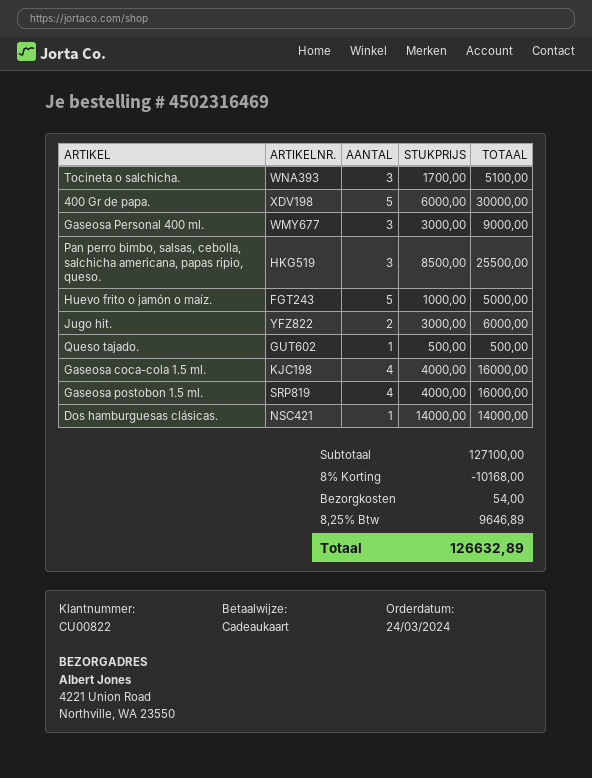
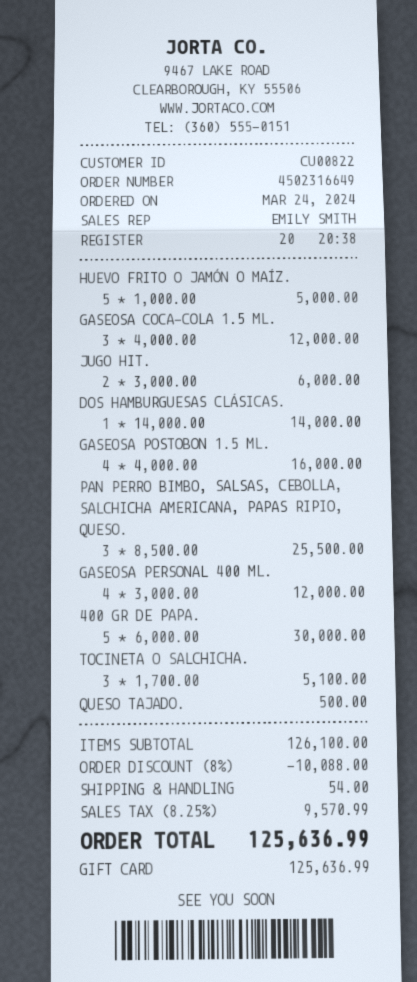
order number: 4502316469 -> 4502316649
Gaseosa Personal 400 ml.: 3 x 3000.00 = 9000.00 -> 4 x 3000.00 = 12000.00
Gaseosa coca-cola 1.5 ml.: 4 x 4000.00 = 16000.00 -> 3 x 4000.00 = 12000.00
subtotal: 127100.00 -> 126100.00
discount: 8% = 10168.00 -> 8% = 10088.00
tax: 8.25% = 9646.89 -> 8.25% = 9570.99
total: 126632.89 -> 125636.99

